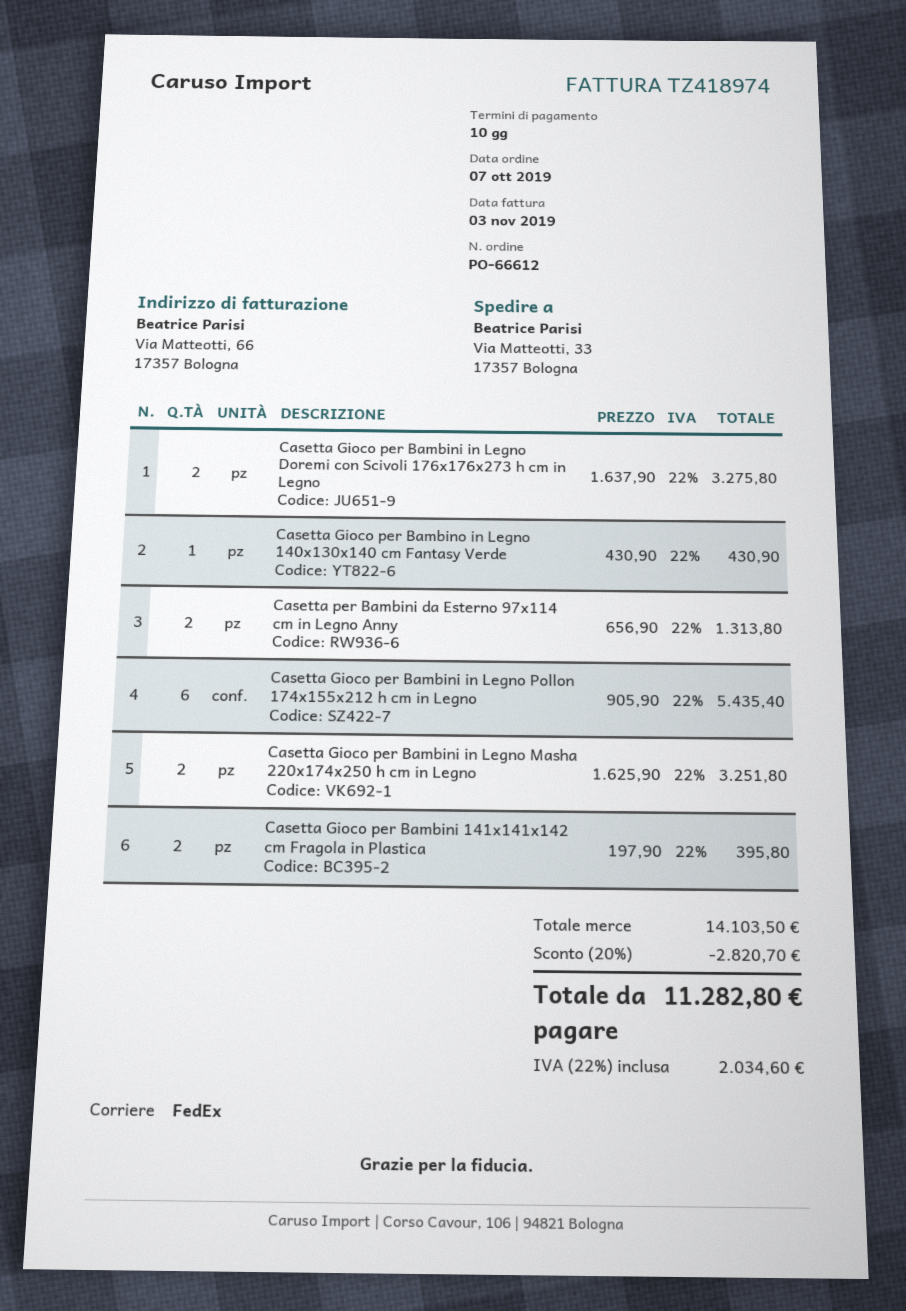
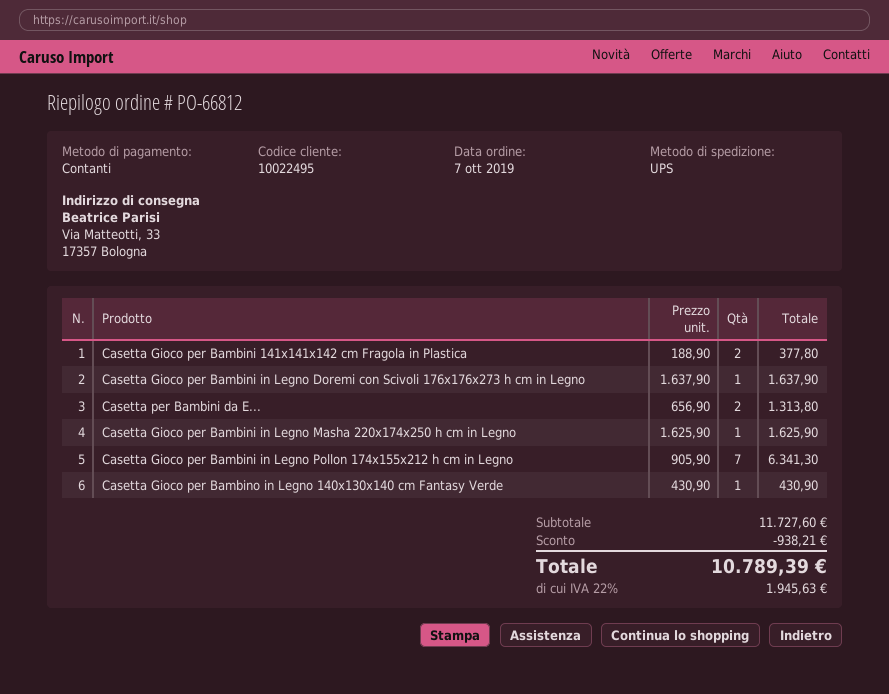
order number: PO-66612 -> PO-66812
shipping method: FedEx -> UPS
Casetta Gioco per Bambini in Legno Doremi con Scivoli 176x176x273 h cm in Legno: 2 x 1637.90 = 3275.80 -> 1 x 1637.90 = 1637.90
Casetta Gioco per Bambini in Legno Pollon 174x155x212 h cm in Legno: 6 x 905.90 = 5435.40 -> 7 x 905.90 = 6341.30
Casetta Gioco per Bambini in Legno Masha 220x174x250 h cm in Legno: 2 x 1625.90 = 3251.80 -> 1 x 1625.90 = 1625.90
Casetta Gioco per Bambini 141x141x142 cm Fragola in Plastica: 2 x 197.90 = 395.80 -> 2 x 188.90 = 377.80
subtotal: 14103.50 -> 11727.60
discount: 2820.70 -> 938.21
tax: 22% = 2034.60 -> 22% = 1945.63
total: 11282.80 -> 10789.39

